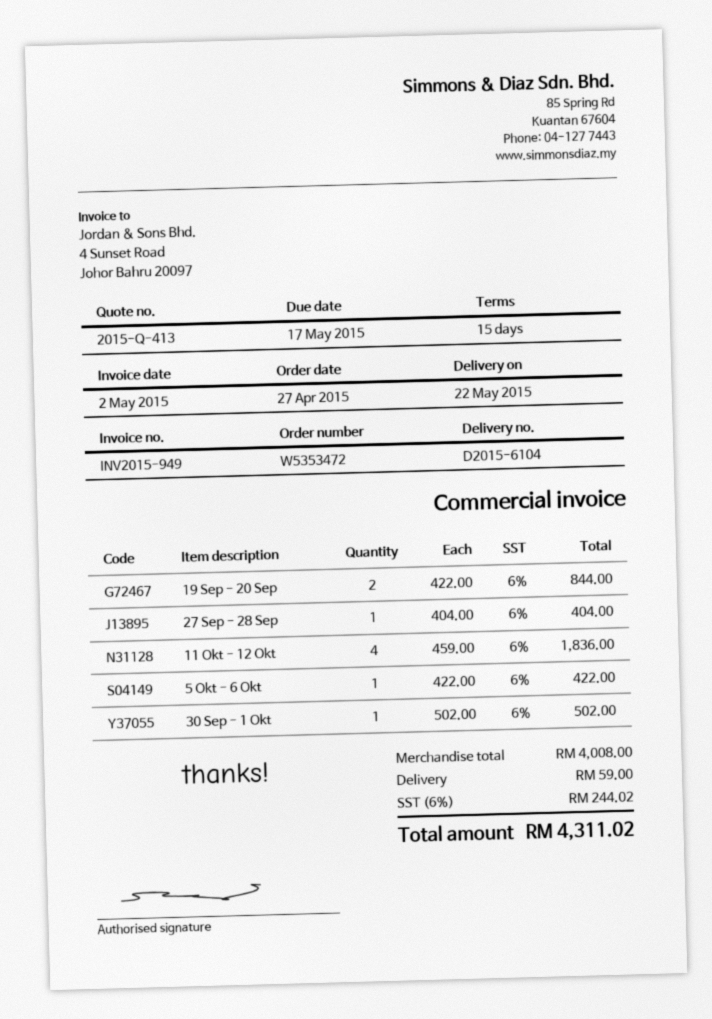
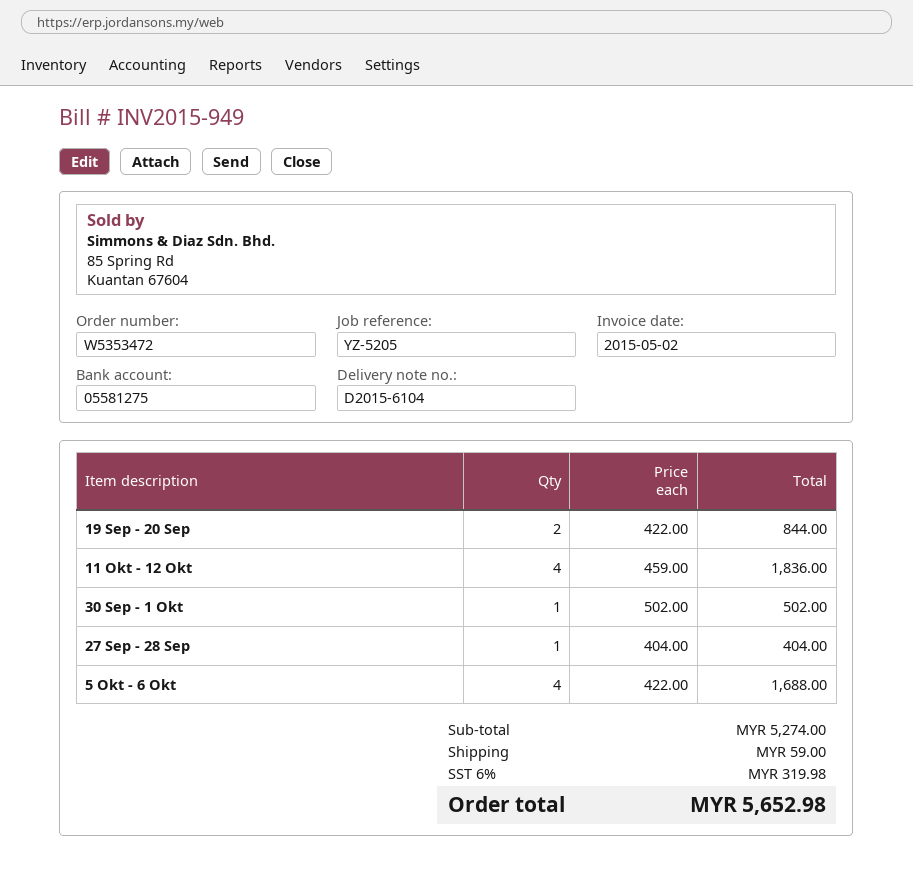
5 Okt - 6 Okt: 1 x 422.00 = 422.00 -> 4 x 422.00 = 1688.00
subtotal: 4008.00 -> 5274.00
tax: 6% = 244.02 -> 6% = 319.98
total: 4311.02 -> 5652.98

